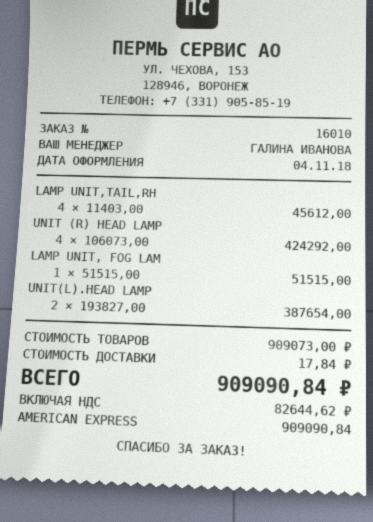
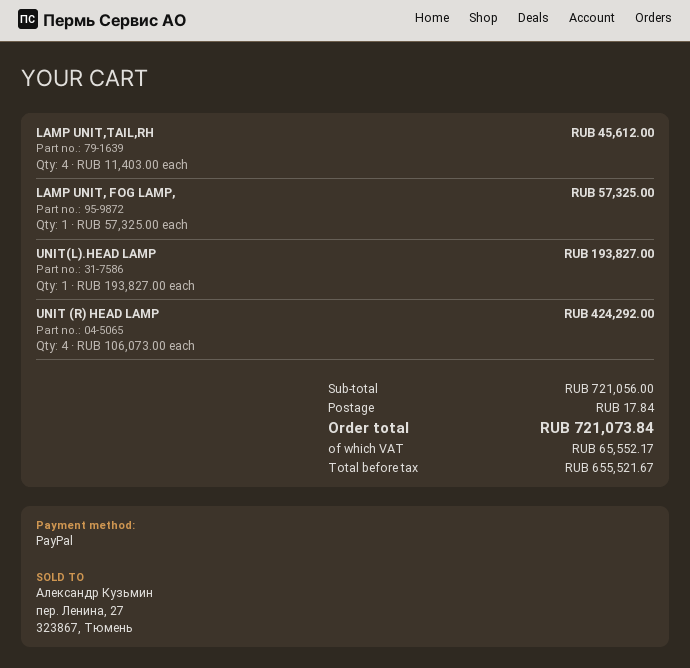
payment method: American Express -> PayPal
LAMP UNIT, FOG LAM: 1 x 51515.00 = 51515.00 -> 1 x 57325.00 = 57325.00
UNIT(L).HEAD LAMP: 2 x 193827.00 = 387654.00 -> 1 x 193827.00 = 193827.00
subtotal: 909073.00 -> 721056.00
tax: 82644.62 -> 65552.17
total: 909090.84 -> 721073.84

